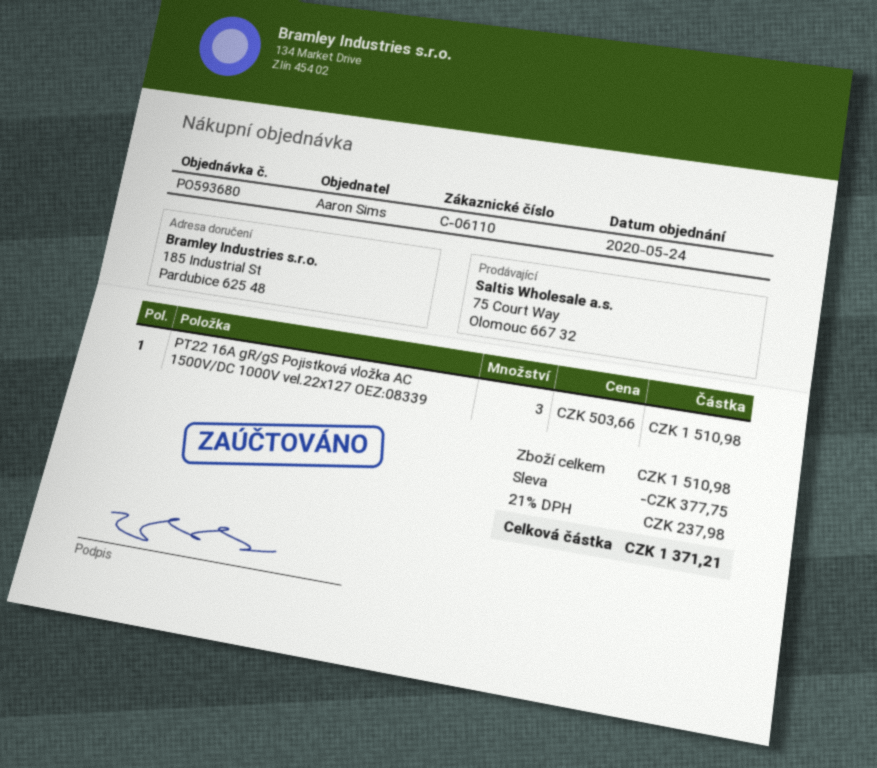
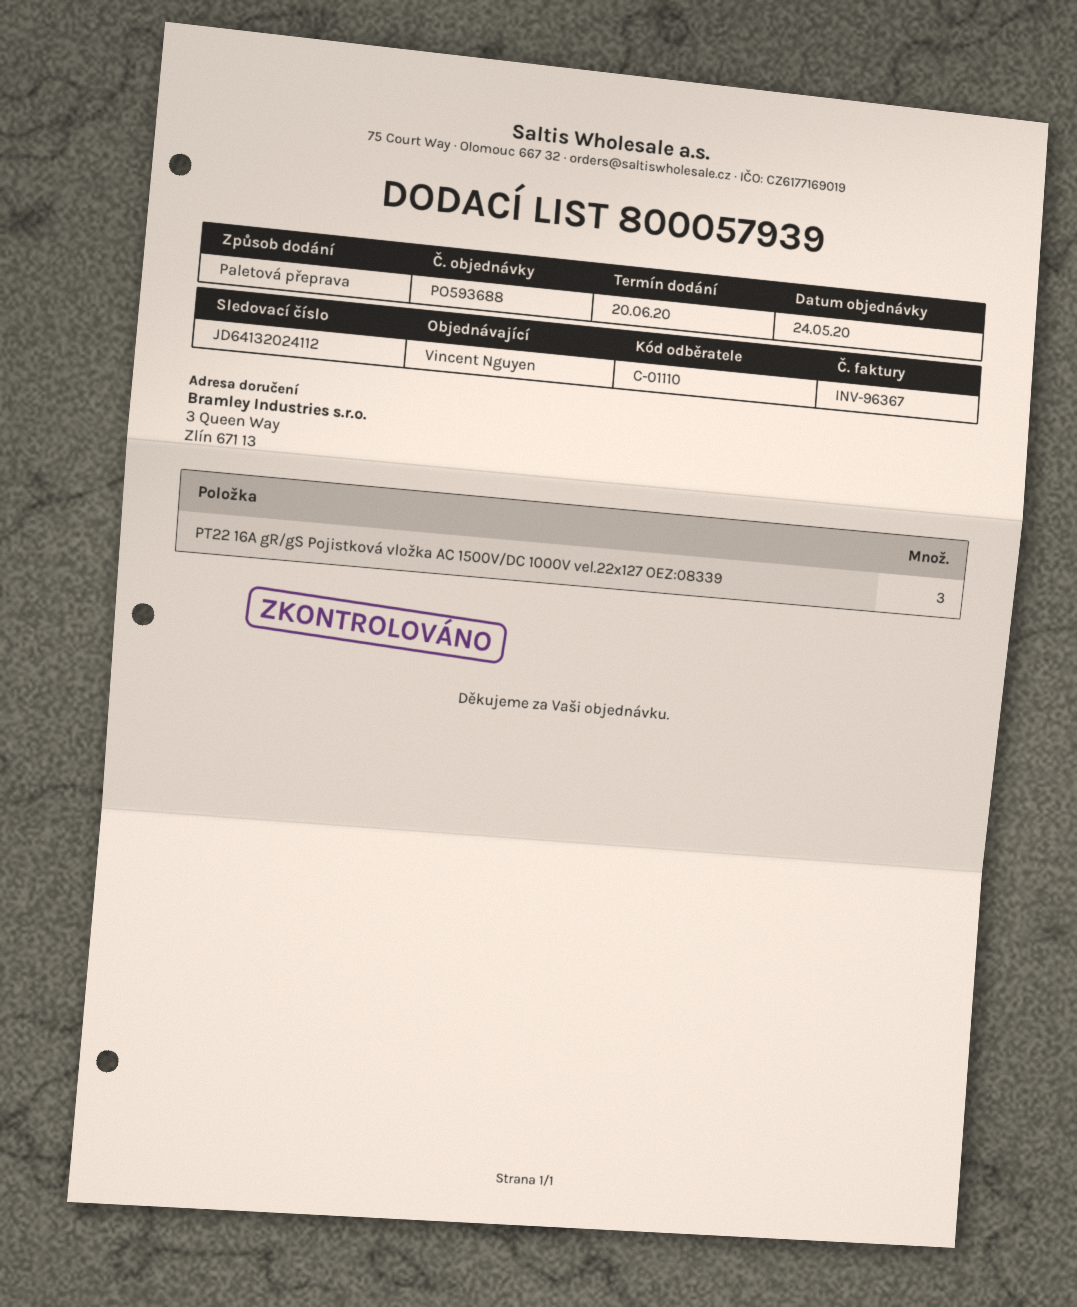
order number: PO593680 -> PO593688
customer number: C-06110 -> C-01110
ordered by: Aaron Sims -> Vincent Nguyen
ship to: 185 Industrial St, Pardubice 625 48 -> 3 Queen Way, Zlín 671 13

